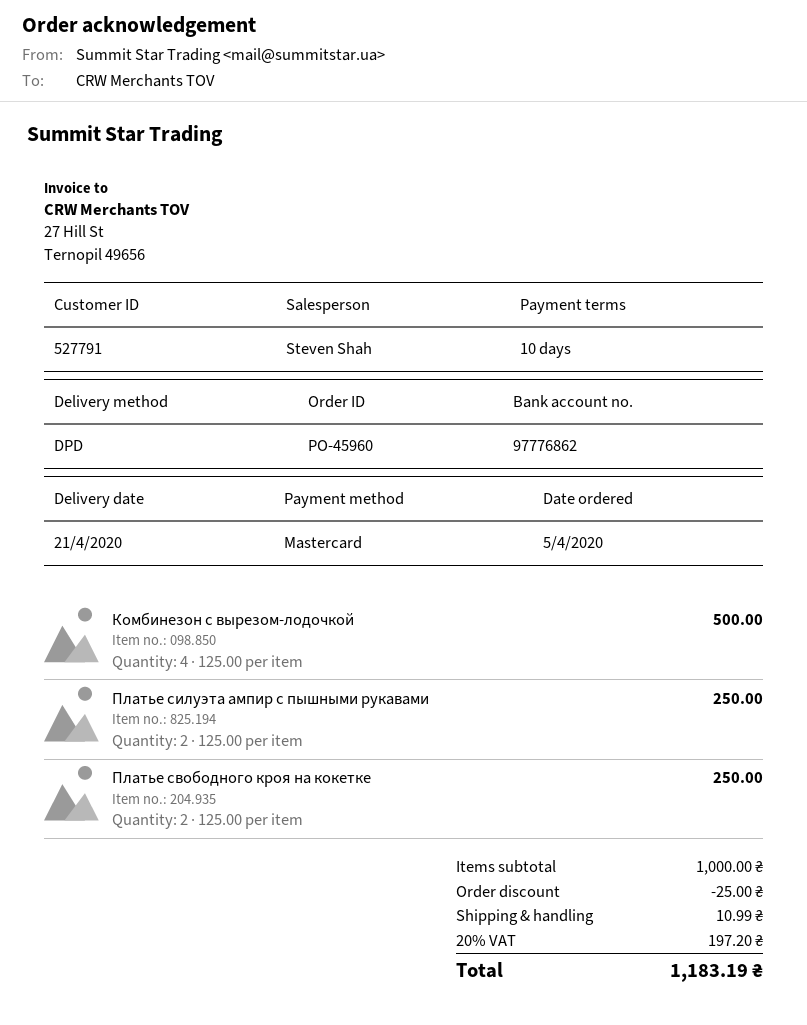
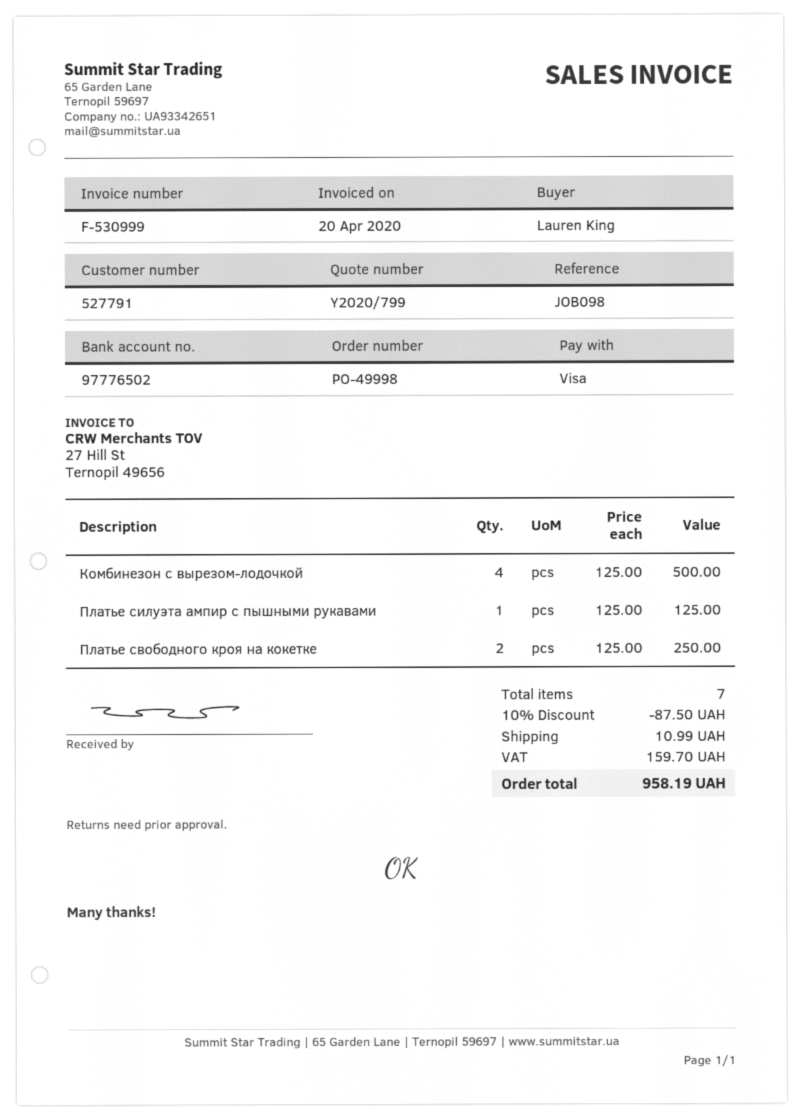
order number: PO-45960 -> PO-49998
payment method: Mastercard -> Visa
bank account: 97776862 -> 97776502
Платье силуэта ампир с пышными рукавами: 2 x 125.00 = 250.00 -> 1 x 125.00 = 125.00
discount: 25.00 -> 87.50
tax: 197.20 -> 159.70
total: 1183.19 -> 958.19

